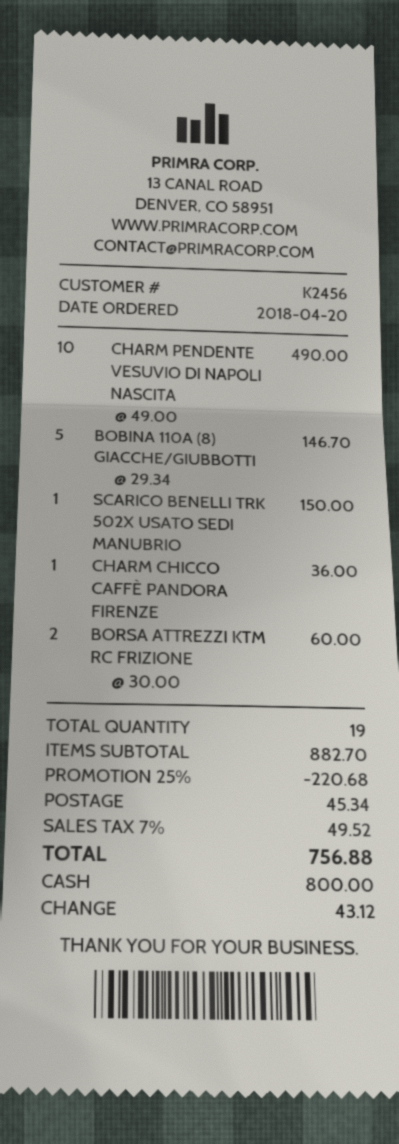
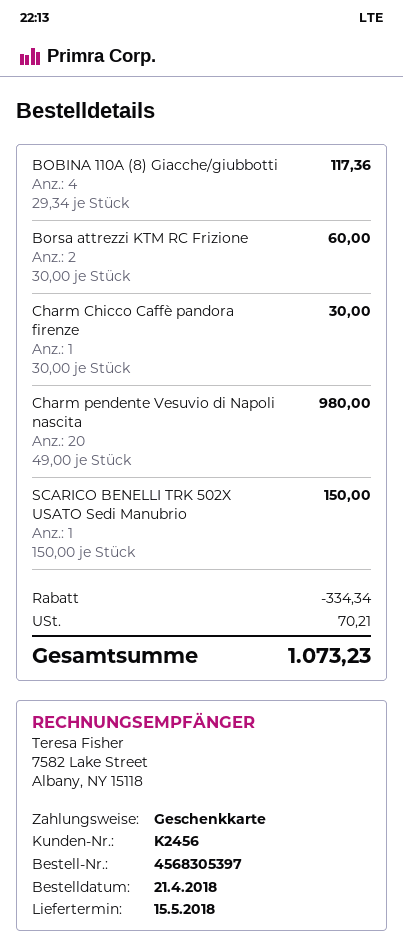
order date: 2018-04-20 -> 2018-04-21
payment method: cash -> gift card
CHARM PENDENTE VESUVIO DI NAPOLI NASCITA: 10 x 49.00 = 490.00 -> 20 x 49.00 = 980.00
BOBINA 110A (8) GIACCHE/GIUBBOTTI: 5 x 29.34 = 146.70 -> 4 x 29.34 = 117.36
CHARM CHICCO CAFFÈ PANDORA FIRENZE: 1 x 36.00 = 36.00 -> 1 x 30.00 = 30.00
discount: 220.68 -> 334.34
shipping: 45.34 -> none
tax: 49.52 -> 70.21
total: 756.88 -> 1073.23

